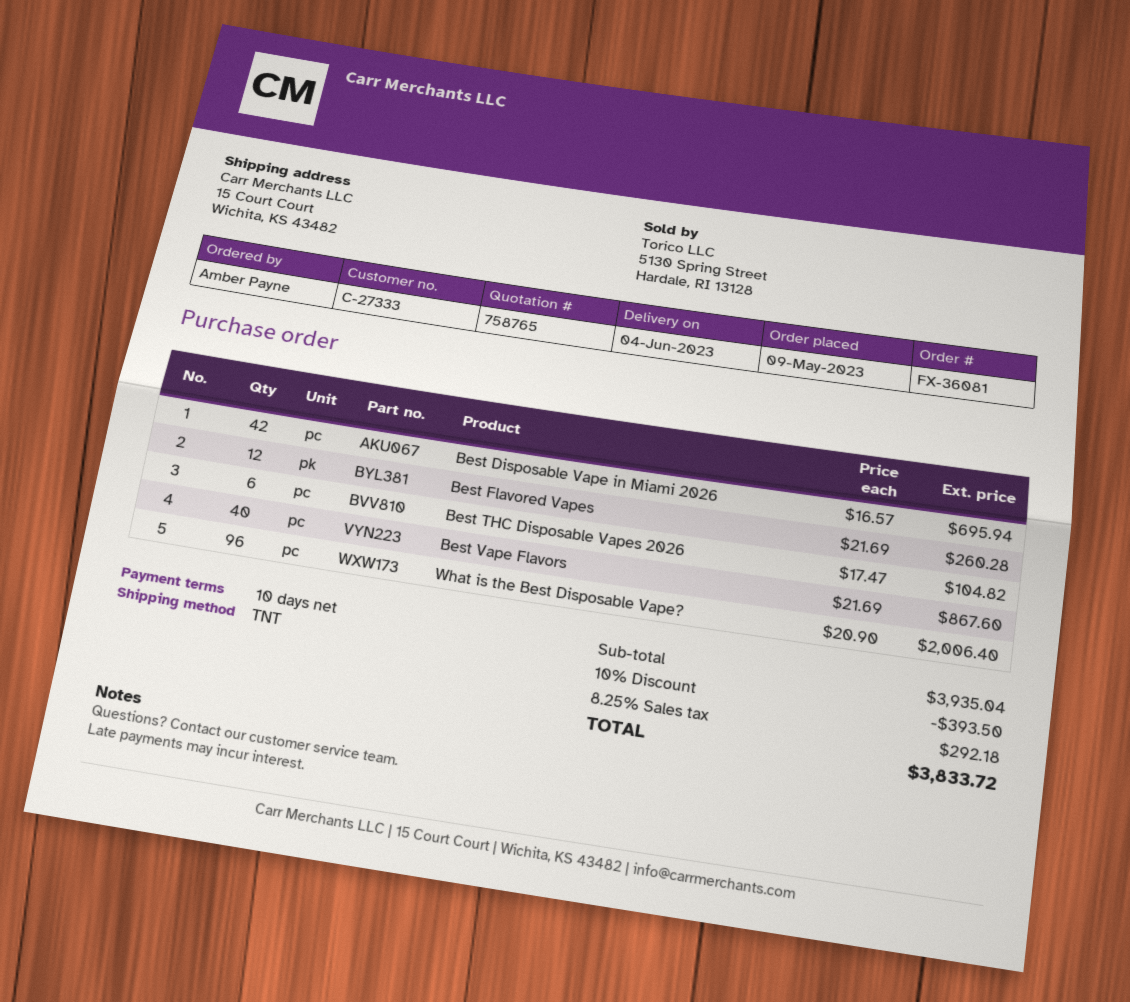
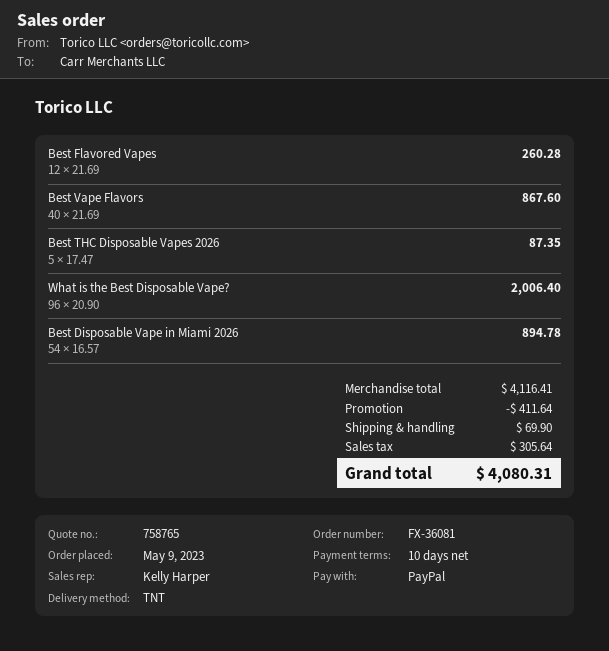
Best Disposable Vape in Miami 2026: 42 x 16.57 = 695.94 -> 54 x 16.57 = 894.78
Best THC Disposable Vapes 2026: 6 x 17.47 = 104.82 -> 5 x 17.47 = 87.35
subtotal: 3935.04 -> 4116.41
discount: 393.50 -> 411.64
shipping: none -> 69.90
tax: 292.18 -> 305.64
total: 3833.72 -> 4080.31

